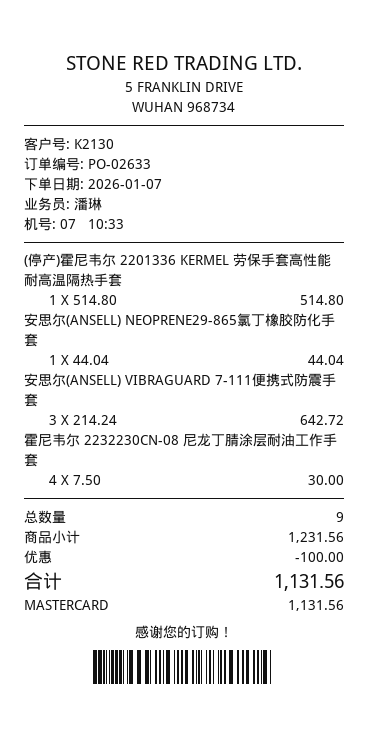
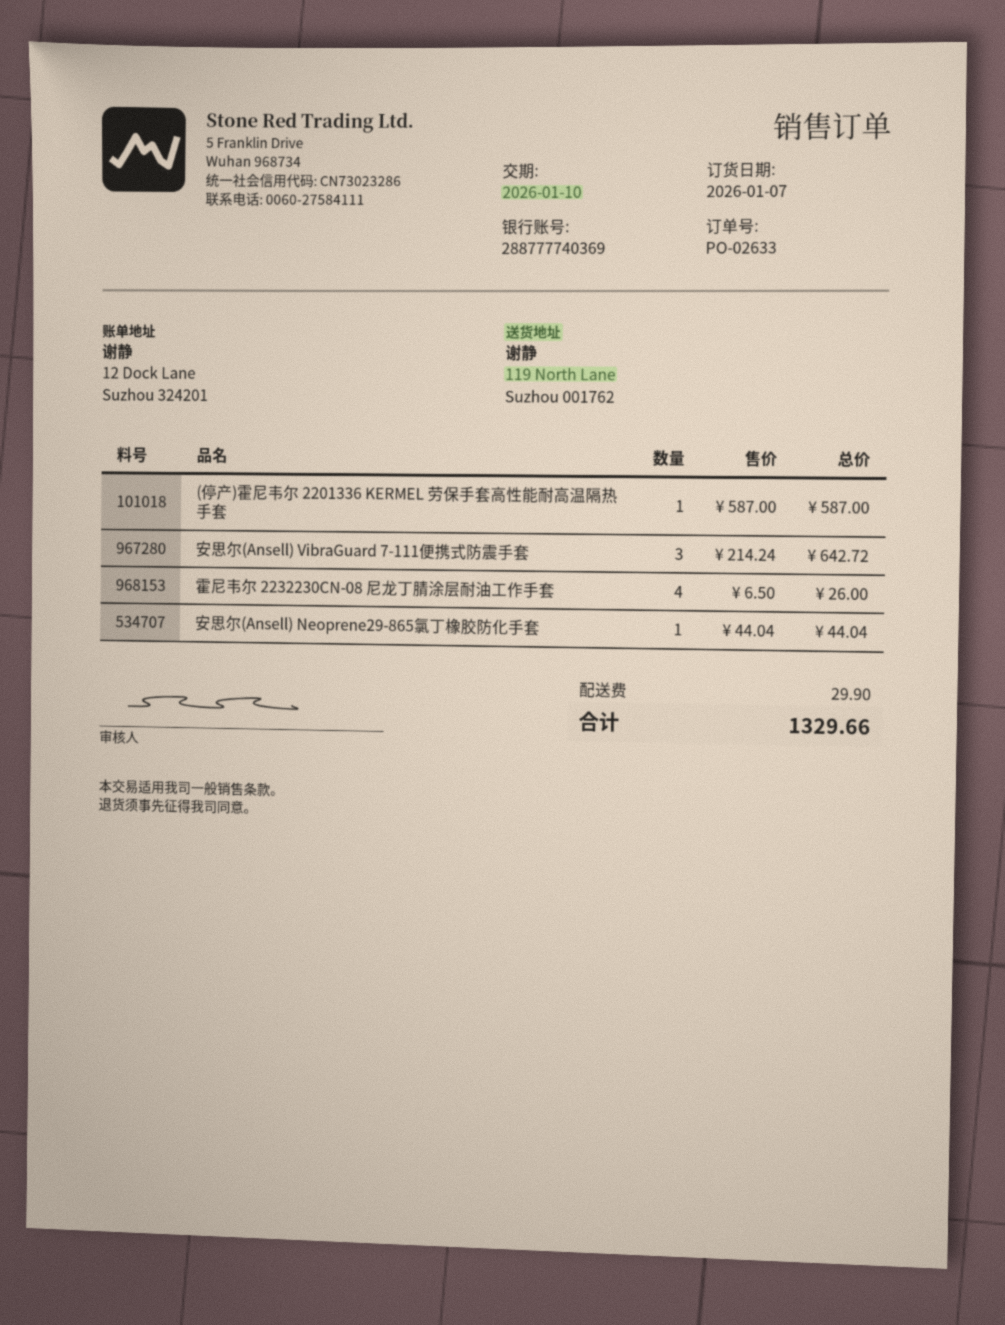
(停产)霍尼韦尔 2201336 KERMEL 劳保手套高性能耐高温隔热手套: 1 x 514.80 = 514.80 -> 1 x 587.00 = 587.00
霍尼韦尔 2232230CN-08 尼龙丁腈涂层耐油工作手套: 4 x 7.50 = 30.00 -> 4 x 6.50 = 26.00
discount: 100.00 -> none
shipping: none -> 29.90
total: 1131.56 -> 1329.66

